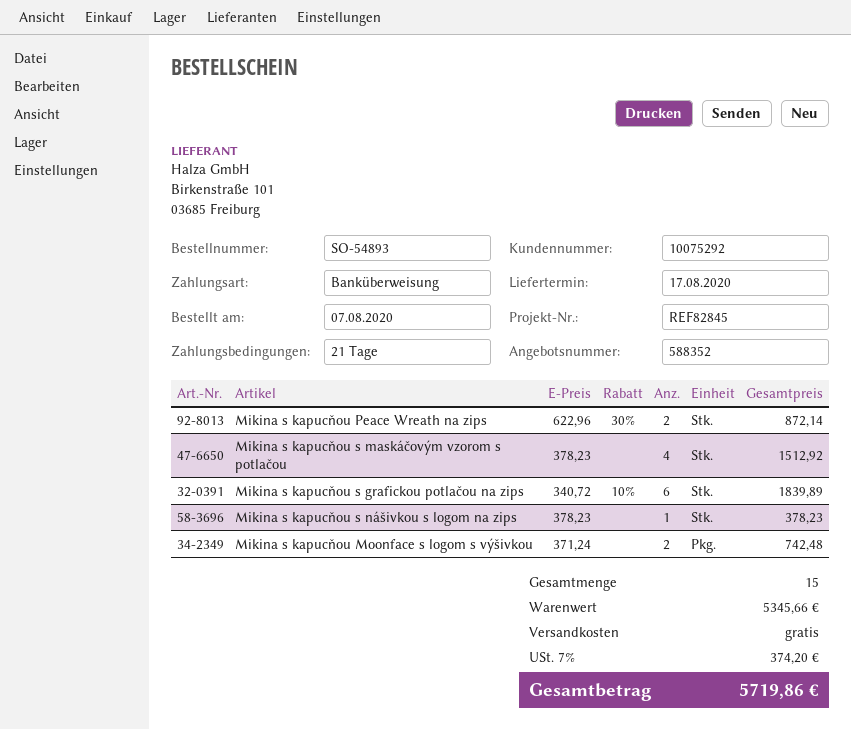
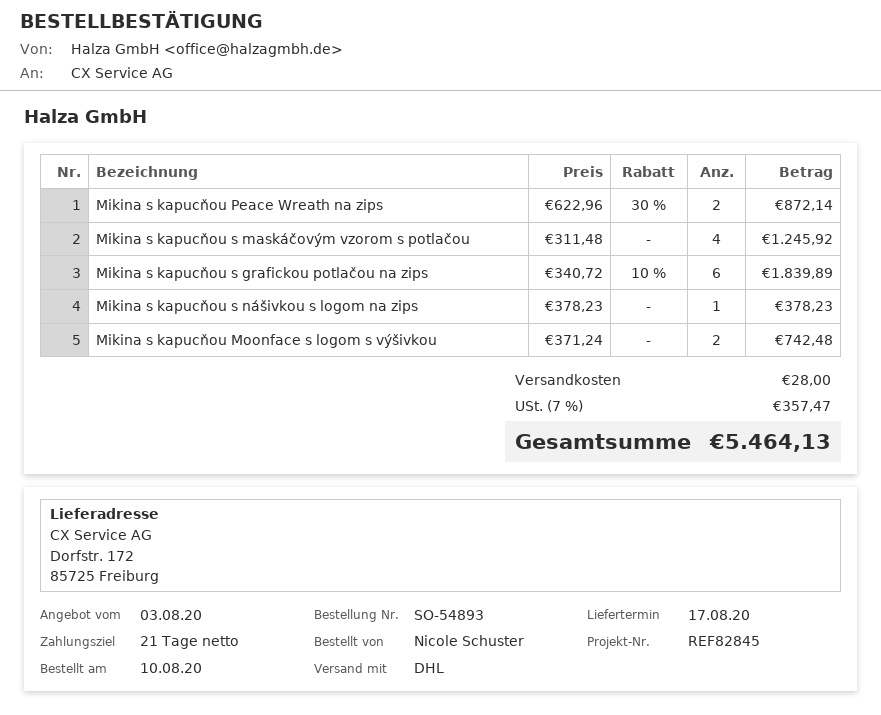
order date: 2020-08-07 -> 2020-08-10
Mikina s kapucňou s maskáčovým vzorom s potlačou: 4 x 378.23 = 1512.92 -> 4 x 311.48 = 1245.92
shipping: 0.00 -> 28.00
tax: 7% = 374.20 -> 7% = 357.47
total: 5719.86 -> 5464.13

